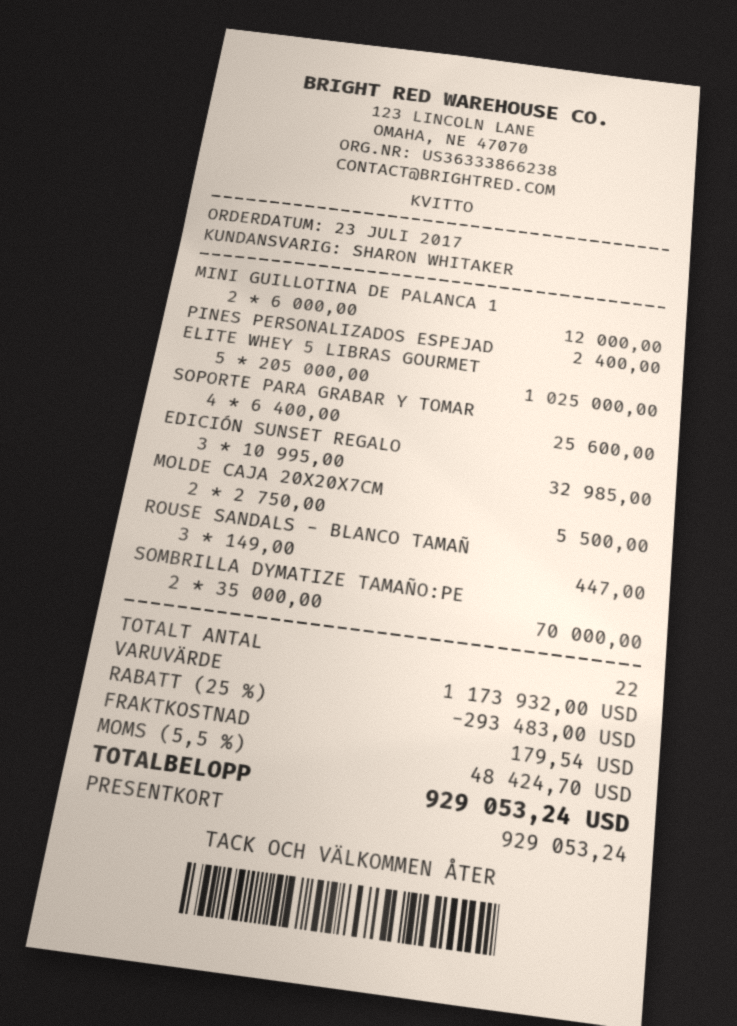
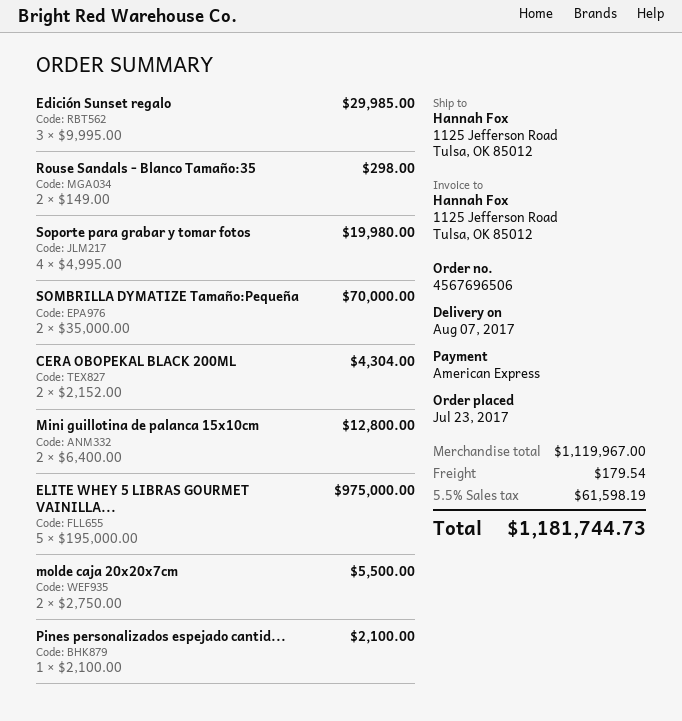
payment method: gift card -> American Express
MINI GUILLOTINA DE PALANCA 1: 2 x 6000.00 = 12000.00 -> 2 x 6400.00 = 12800.00
PINES PERSONALIZADOS ESPEJAD: 1 x 2400.00 = 2400.00 -> 1 x 2100.00 = 2100.00
ELITE WHEY 5 LIBRAS GOURMET: 5 x 205000.00 = 1025000.00 -> 5 x 195000.00 = 975000.00
SOPORTE PARA GRABAR Y TOMAR: 4 x 6400.00 = 25600.00 -> 4 x 4995.00 = 19980.00
EDICIÓN SUNSET REGALO: 3 x 10995.00 = 32985.00 -> 3 x 9995.00 = 29985.00
ROUSE SANDALS - BLANCO TAMAÑ: 3 x 149.00 = 447.00 -> 2 x 149.00 = 298.00
CERA OBOPEKAL BLACK 200ML: none -> 2 x 2152.00 = 4304.00
subtotal: 1173932.00 -> 1119967.00
discount: 25% = 293483.00 -> none
tax: 5.5% = 48424.70 -> 5.5% = 61598.19
total: 929053.24 -> 1181744.73

